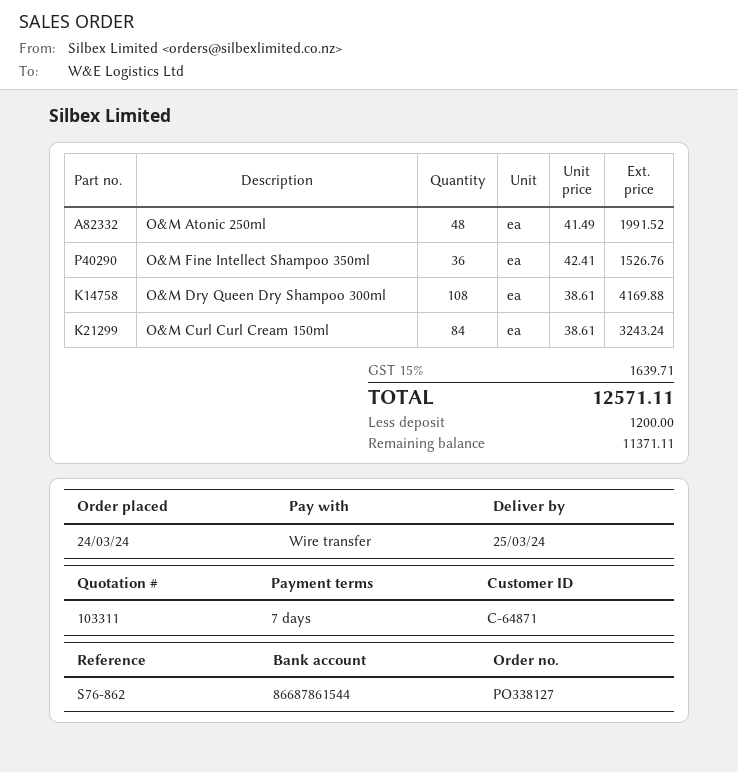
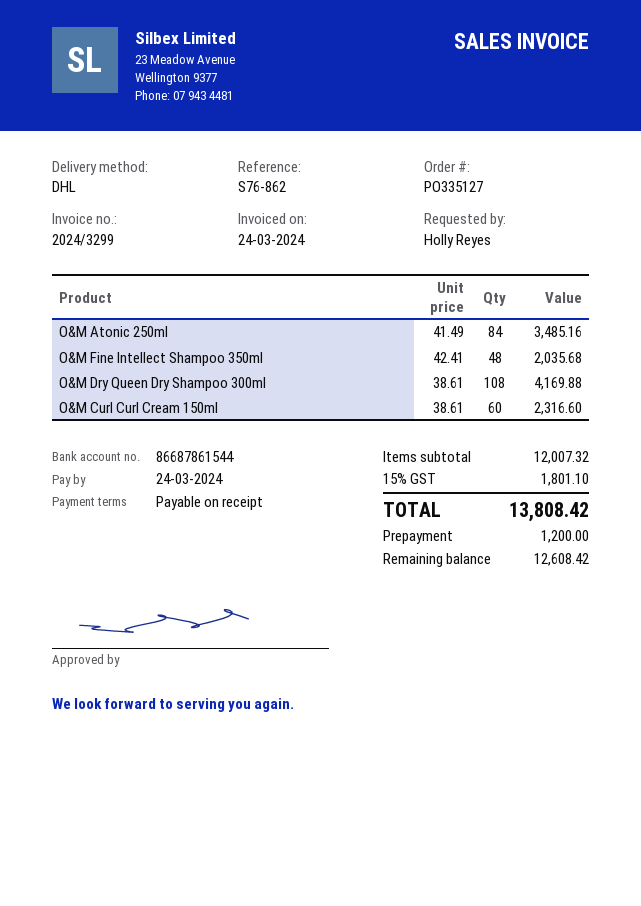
order number: PO338127 -> PO335127
payment terms: 7 days -> on receipt
O&M Atonic 250ml: 48 x 41.49 = 1991.52 -> 84 x 41.49 = 3485.16
O&M Fine Intellect Shampoo 350ml: 36 x 42.41 = 1526.76 -> 48 x 42.41 = 2035.68
O&M Curl Curl Cream 150ml: 84 x 38.61 = 3243.24 -> 60 x 38.61 = 2316.60
tax: 15% = 1639.71 -> 15% = 1801.10
total: 12571.11 -> 13808.42
balance: 11371.11 -> 12608.42

